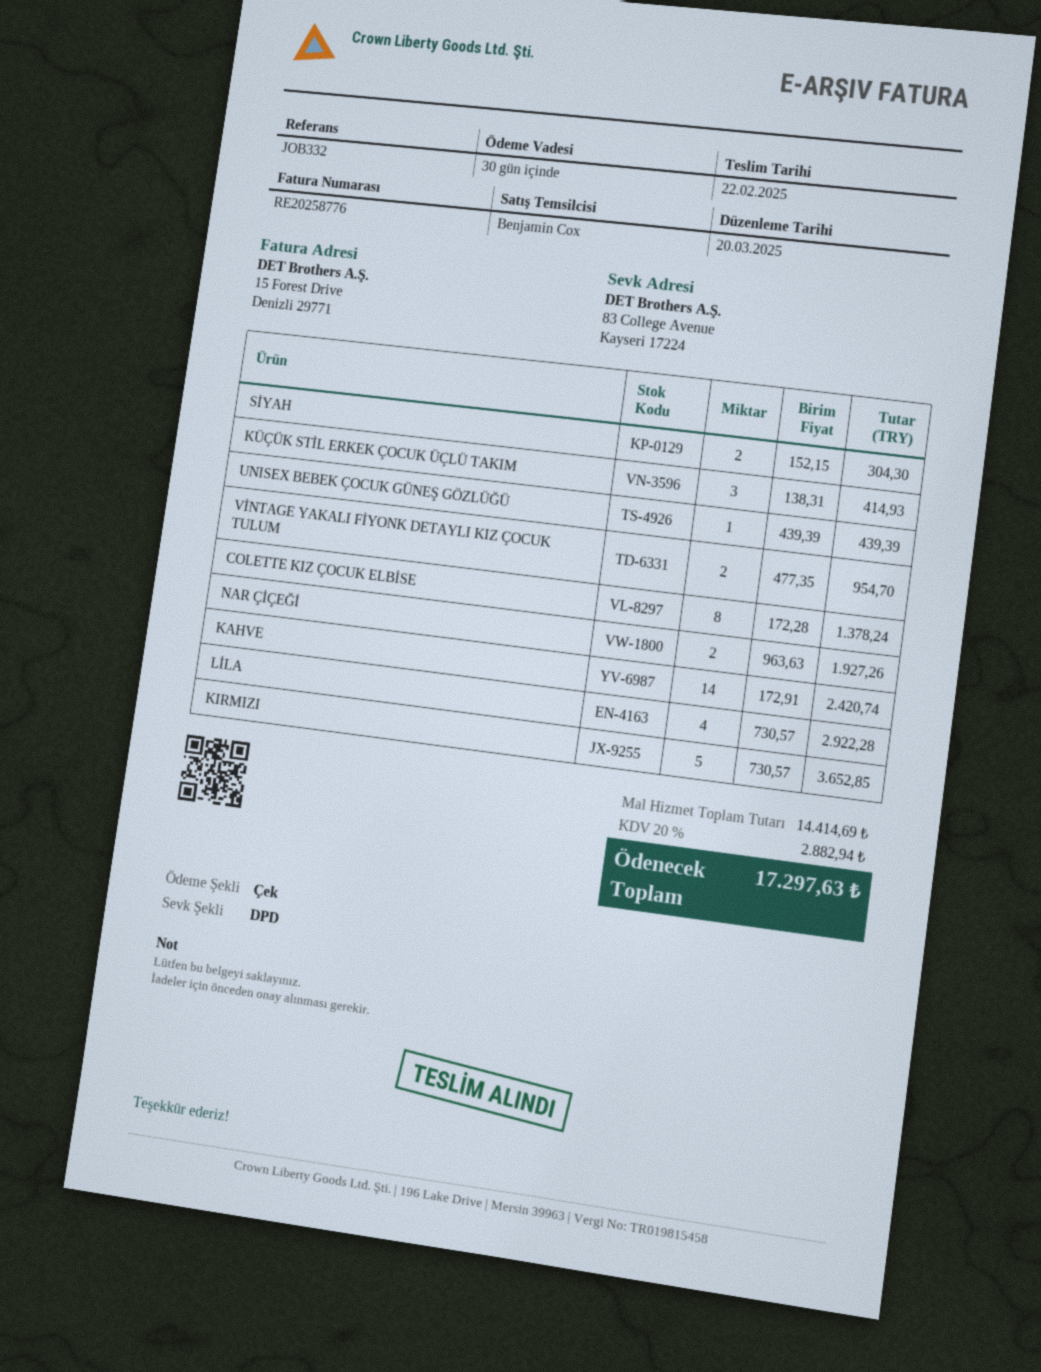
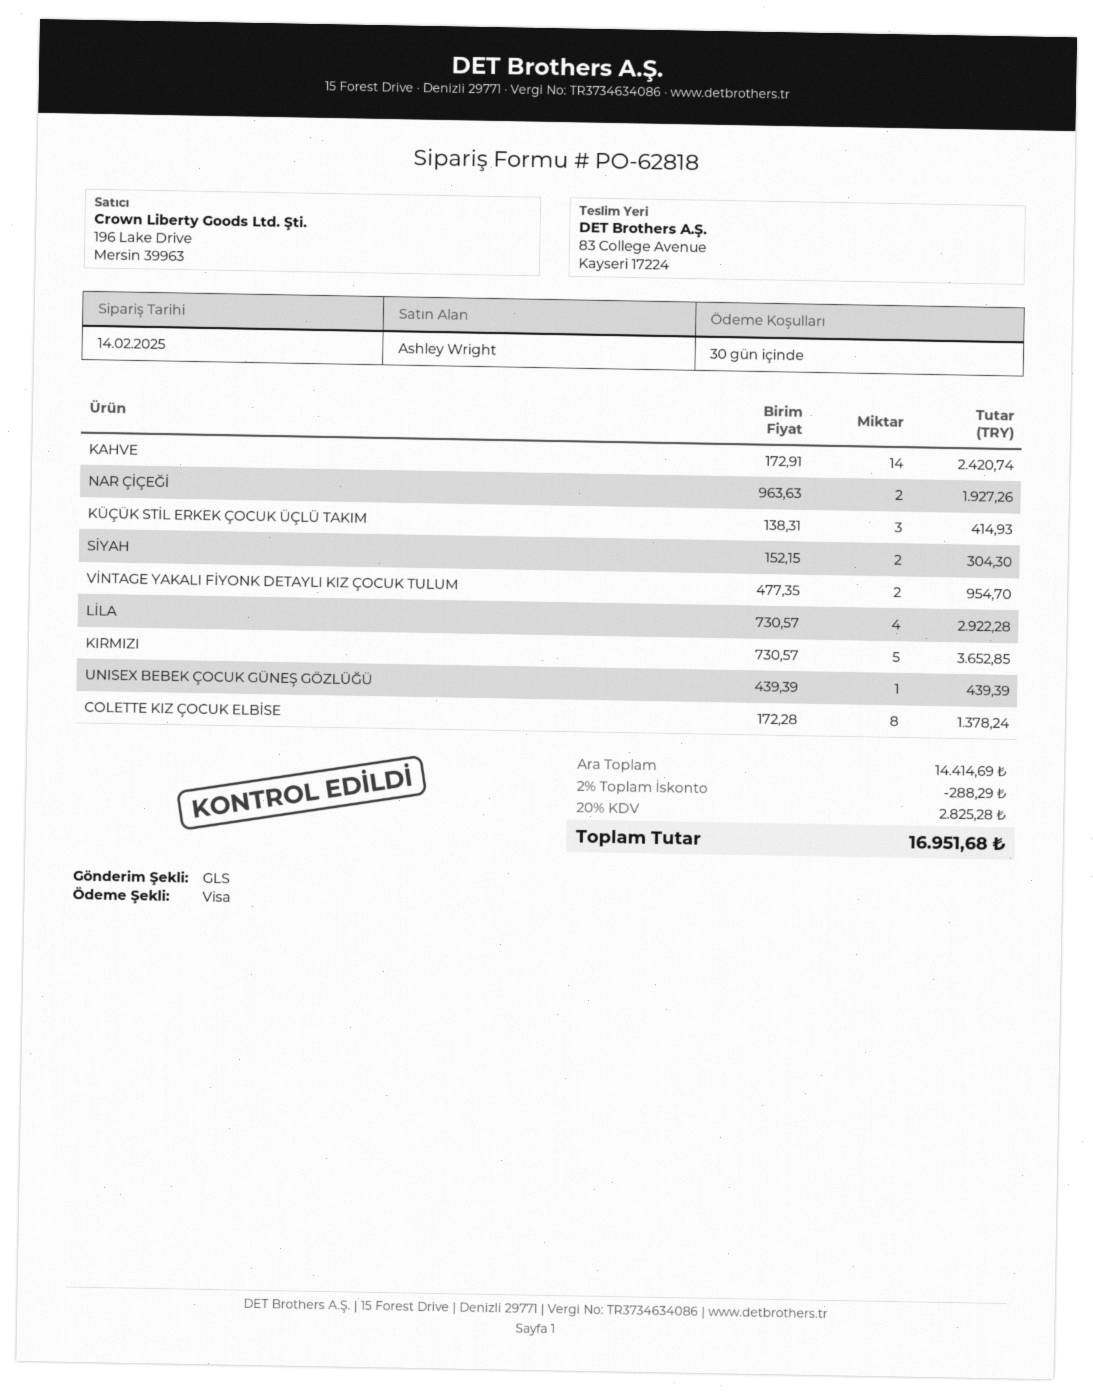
payment method: cheque -> Visa
shipping method: DPD -> GLS
discount: none -> 2% = 288.29
tax: 20% = 2882.94 -> 20% = 2825.28
total: 17297.63 -> 16951.68

